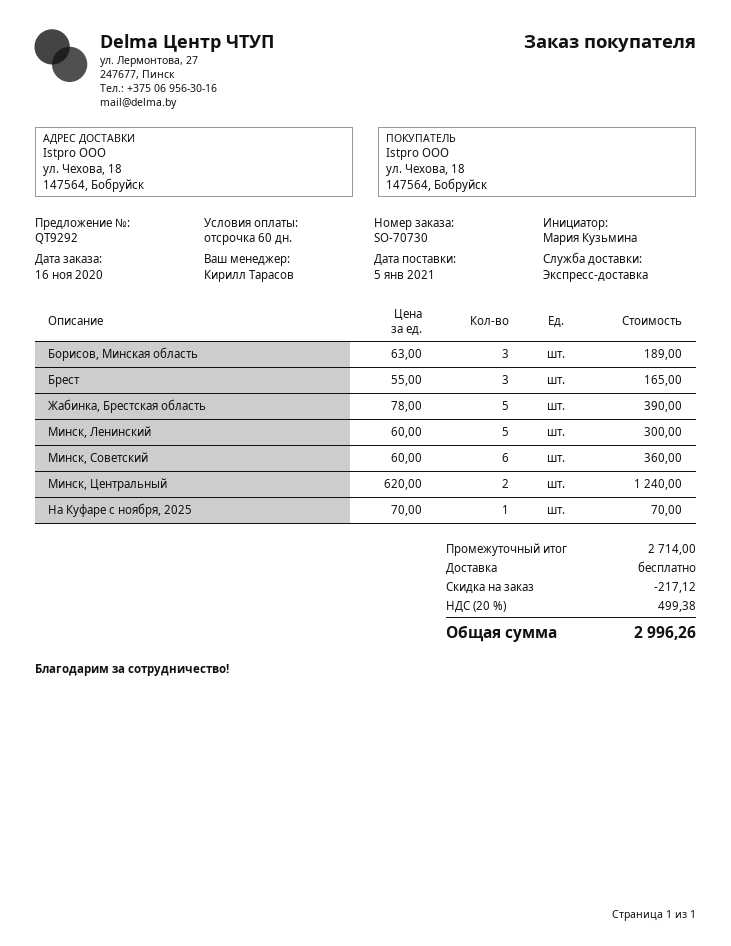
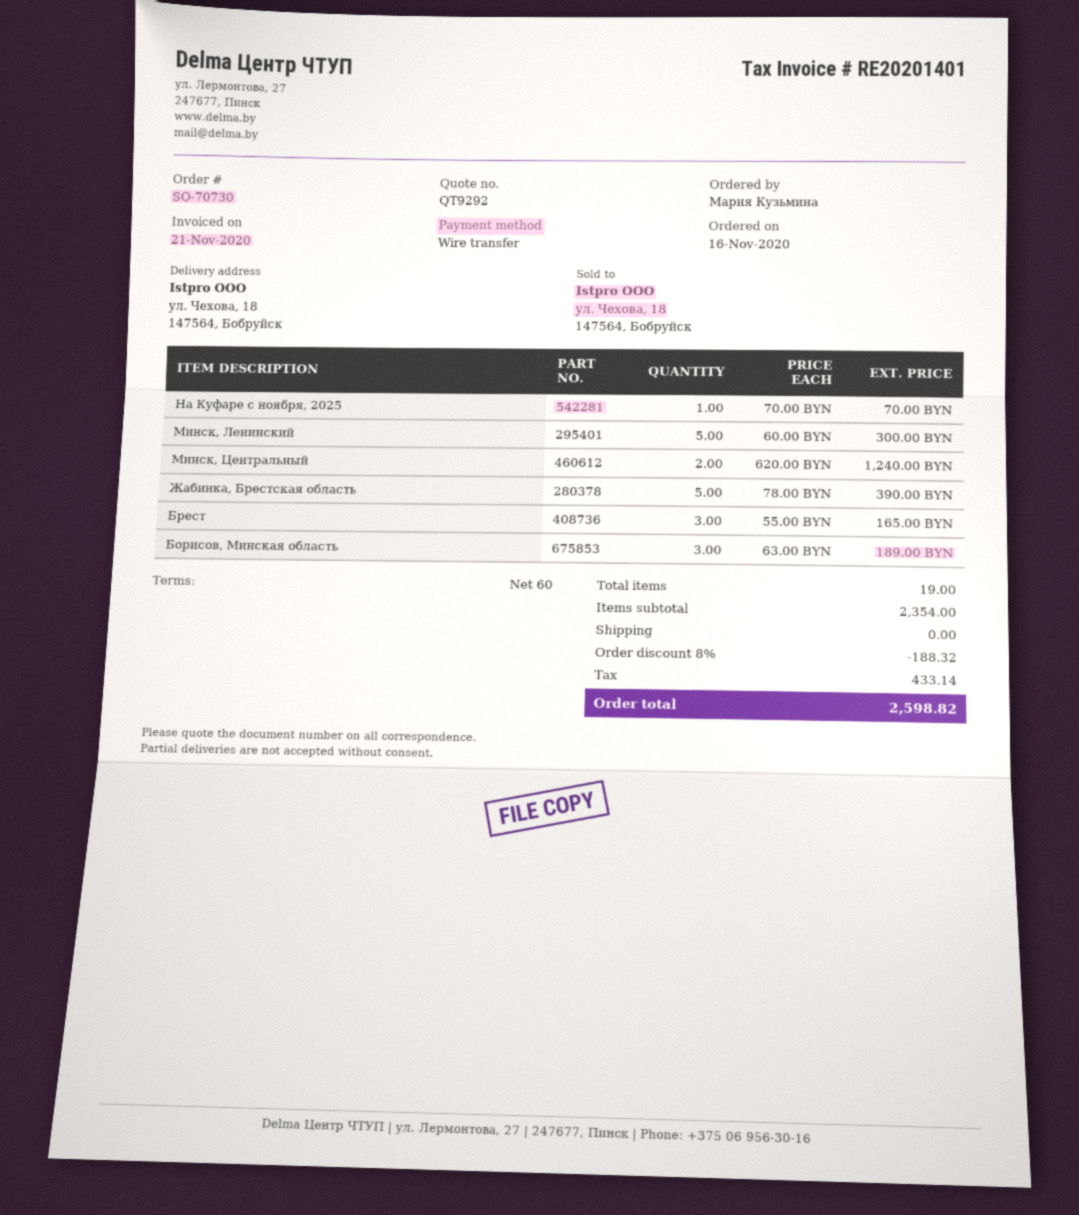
Минск, Советский: 6 x 60.00 = 360.00 -> none
subtotal: 2714.00 -> 2354.00
discount: 217.12 -> 188.32
tax: 499.38 -> 433.14
total: 2996.26 -> 2598.82

